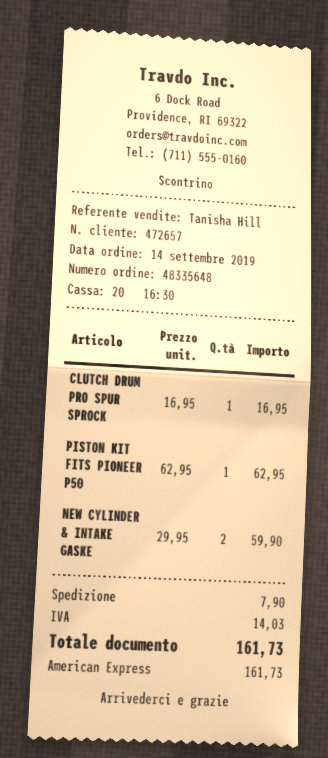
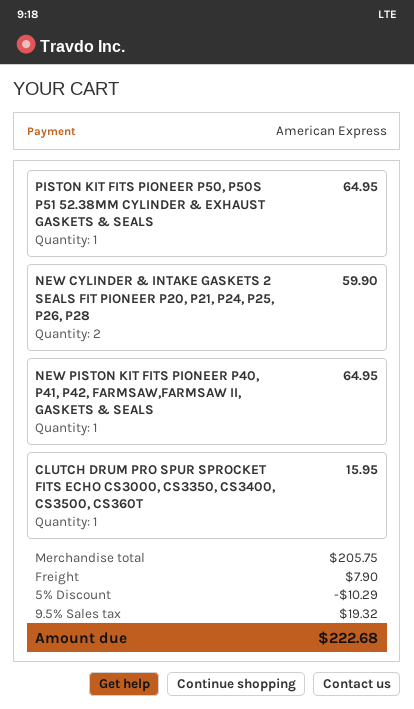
CLUTCH DRUM PRO SPUR SPROCK: 1 for 16.95 -> 1 for 15.95
PISTON KIT FITS PIONEER P50: 1 for 62.95 -> 1 for 64.95
NEW PISTON KIT FITS PIONEER P40, P41, P42, FARMSAW,FARMSAW II, GASKETS & SEALS: none -> 1 for 64.95
discount: none -> 5% = 10.29
tax: 14.03 -> 19.32
total: 161.73 -> 222.68

